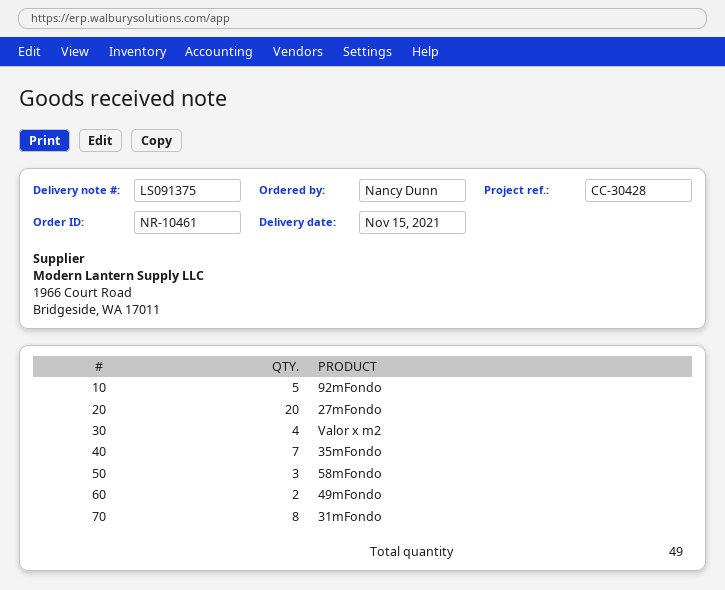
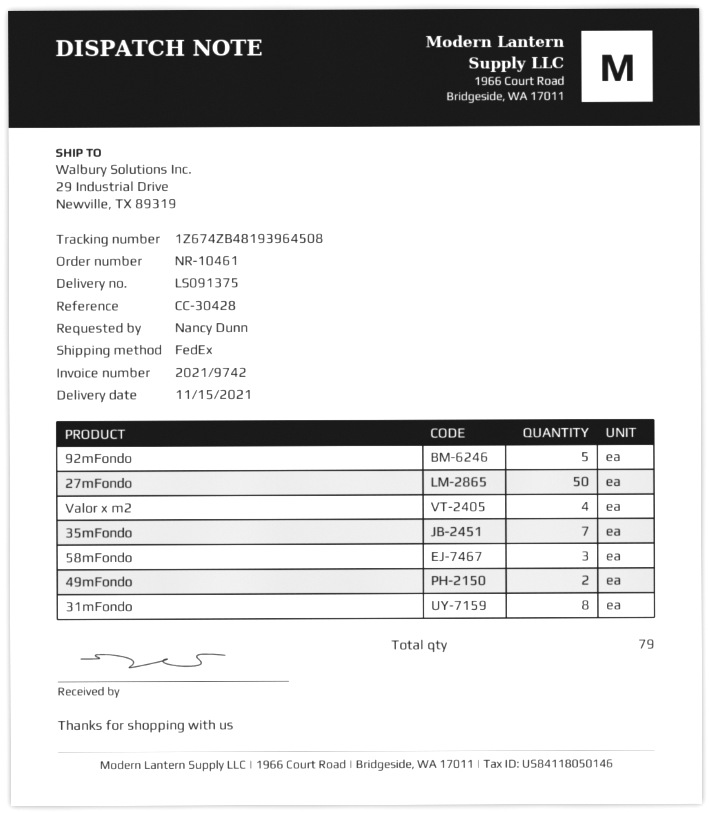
27mFondo: 20 -> 50
total quantity: 49 -> 79

